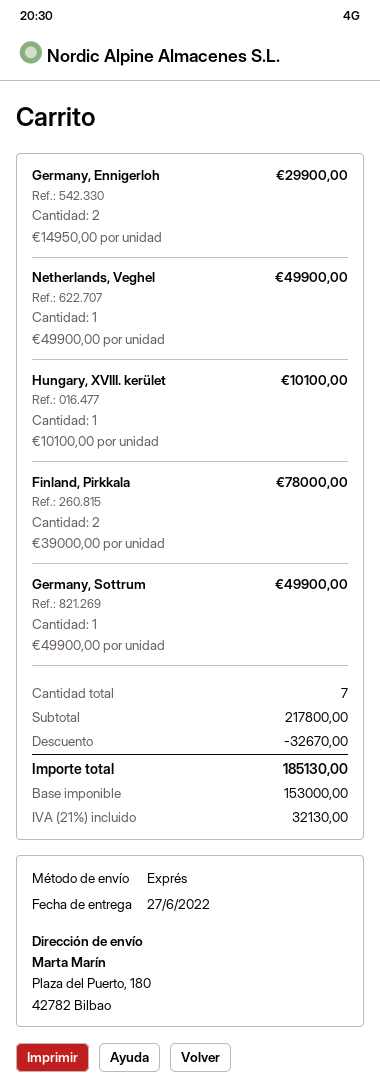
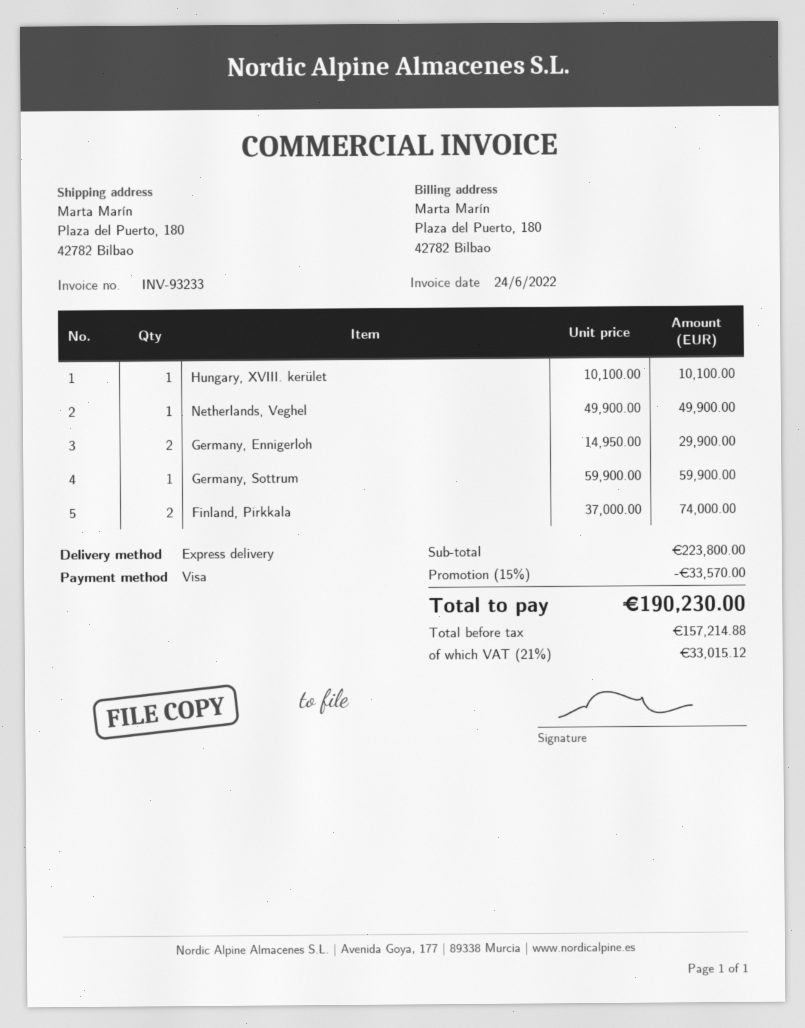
Finland, Pirkkala: 2 x 39000.00 = 78000.00 -> 2 x 37000.00 = 74000.00
Germany, Sottrum: 1 x 49900.00 = 49900.00 -> 1 x 59900.00 = 59900.00
subtotal: 217800.00 -> 223800.00
discount: 32670.00 -> 33570.00
net: 153000.00 -> 157214.88
tax: 21% = 32130.00 -> 21% = 33015.12
total: 185130.00 -> 190230.00

